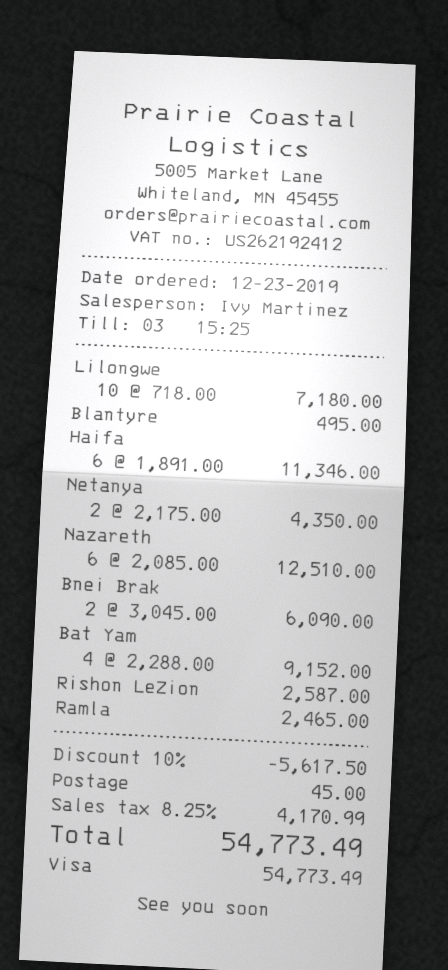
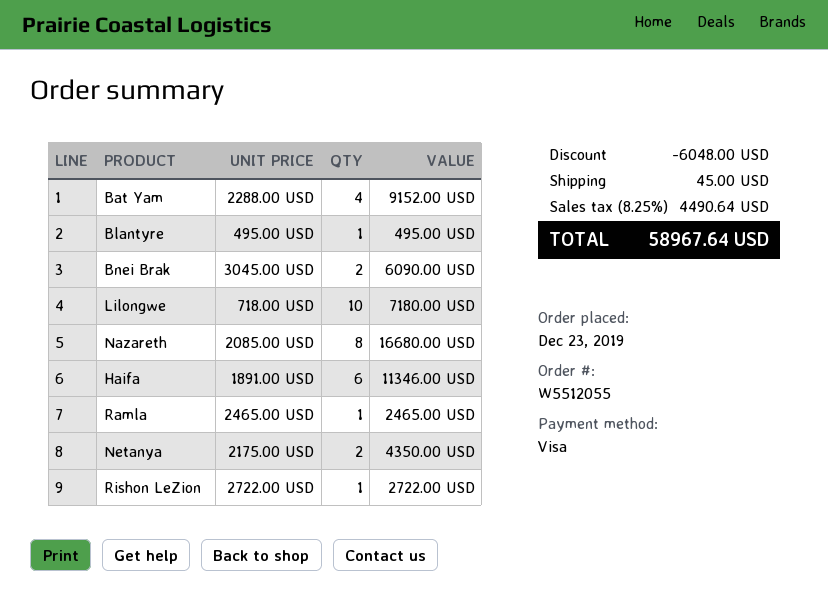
Nazareth: 6 x 2085.00 = 12510.00 -> 8 x 2085.00 = 16680.00
Rishon LeZion: 1 x 2587.00 = 2587.00 -> 1 x 2722.00 = 2722.00
discount: 5617.50 -> 6048.00
tax: 8.25% = 4170.99 -> 8.25% = 4490.64
total: 54773.49 -> 58967.64

